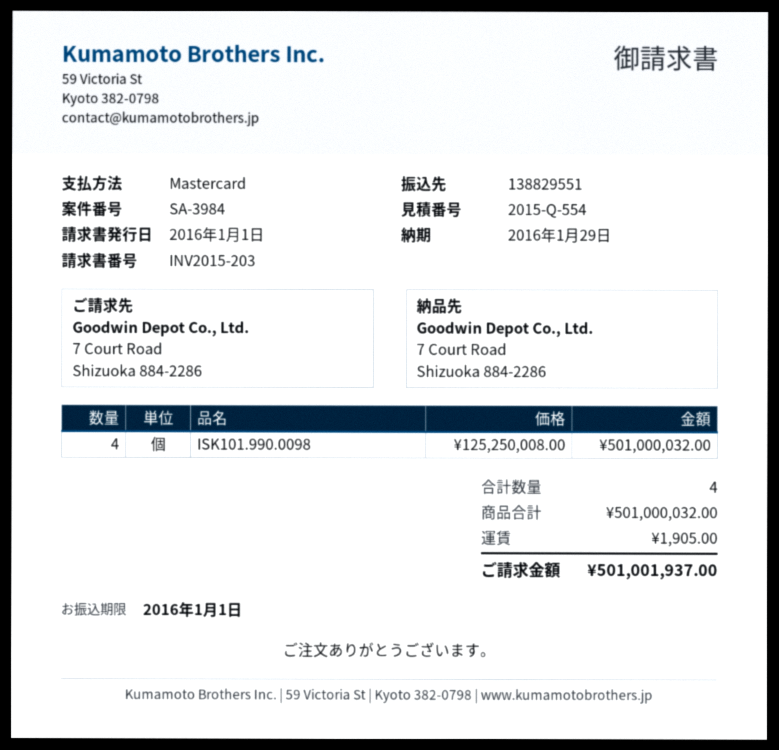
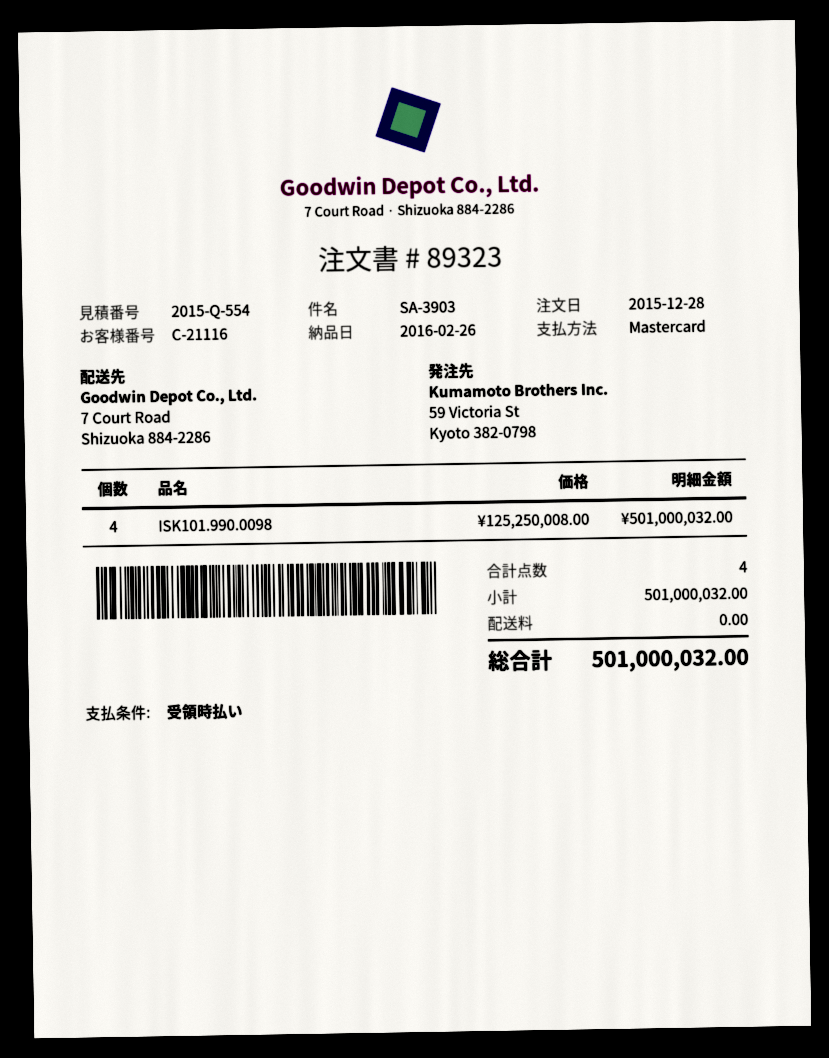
delivery date: 2016-01-29 -> 2016-02-26
reference: SA-3984 -> SA-3903
shipping: 1905.00 -> 0.00
total: 501001937.00 -> 501000032.00

